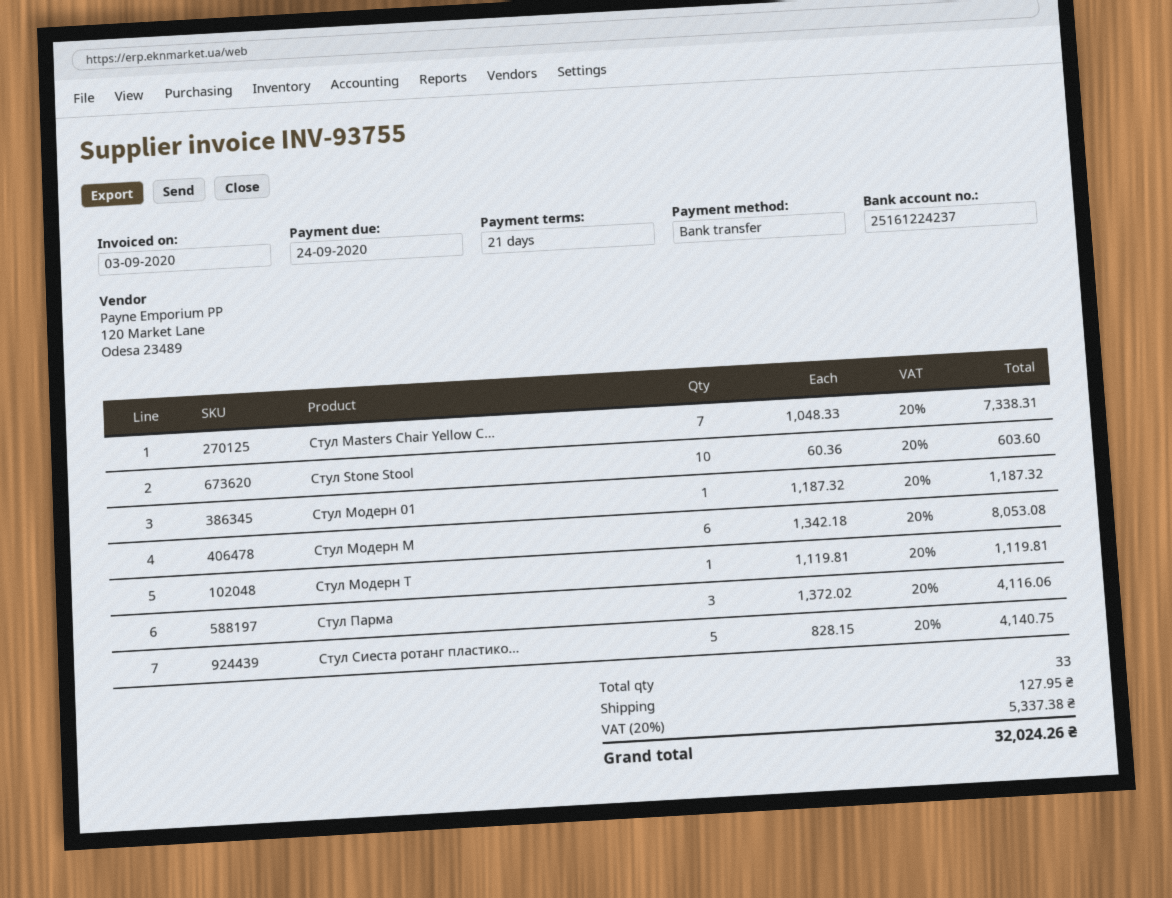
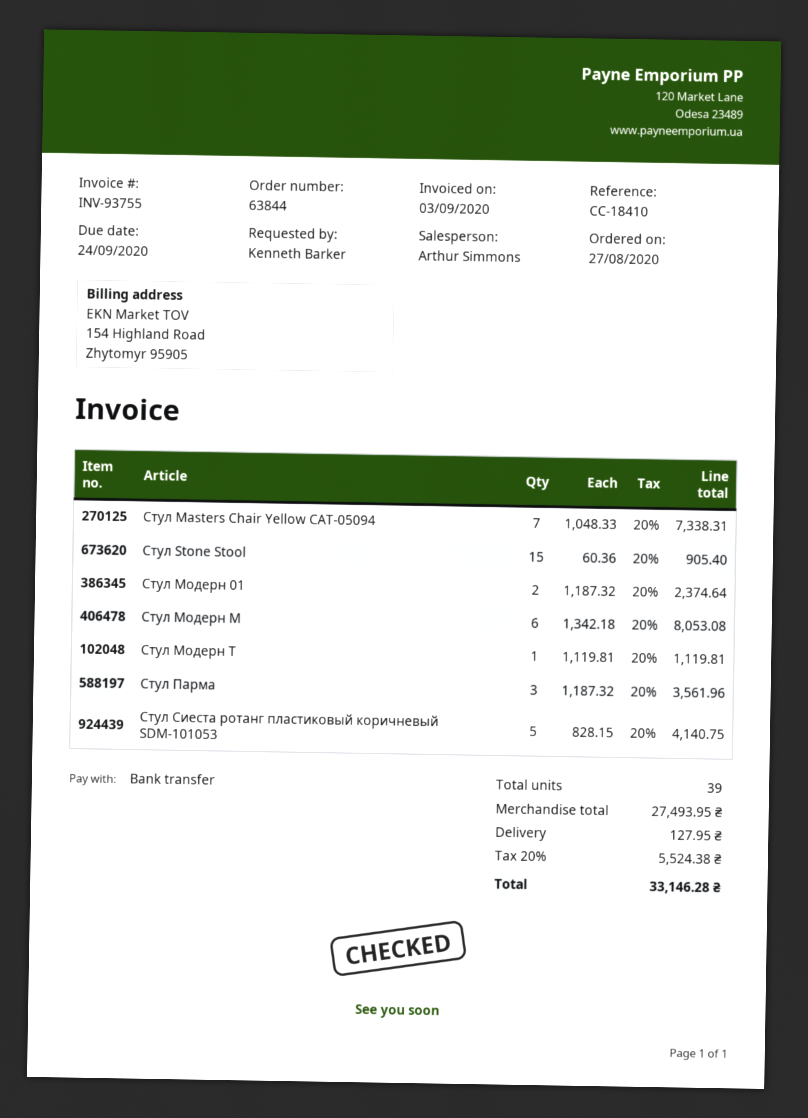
Стул Stone Stool: 10 x 60.36 = 603.60 -> 15 x 60.36 = 905.40
Стул Модерн 01: 1 x 1187.32 = 1187.32 -> 2 x 1187.32 = 2374.64
Стул Парма: 3 x 1372.02 = 4116.06 -> 3 x 1187.32 = 3561.96
total quantity: 33 -> 39
tax: 20% = 5337.38 -> 20% = 5524.38
total: 32024.26 -> 33146.28

